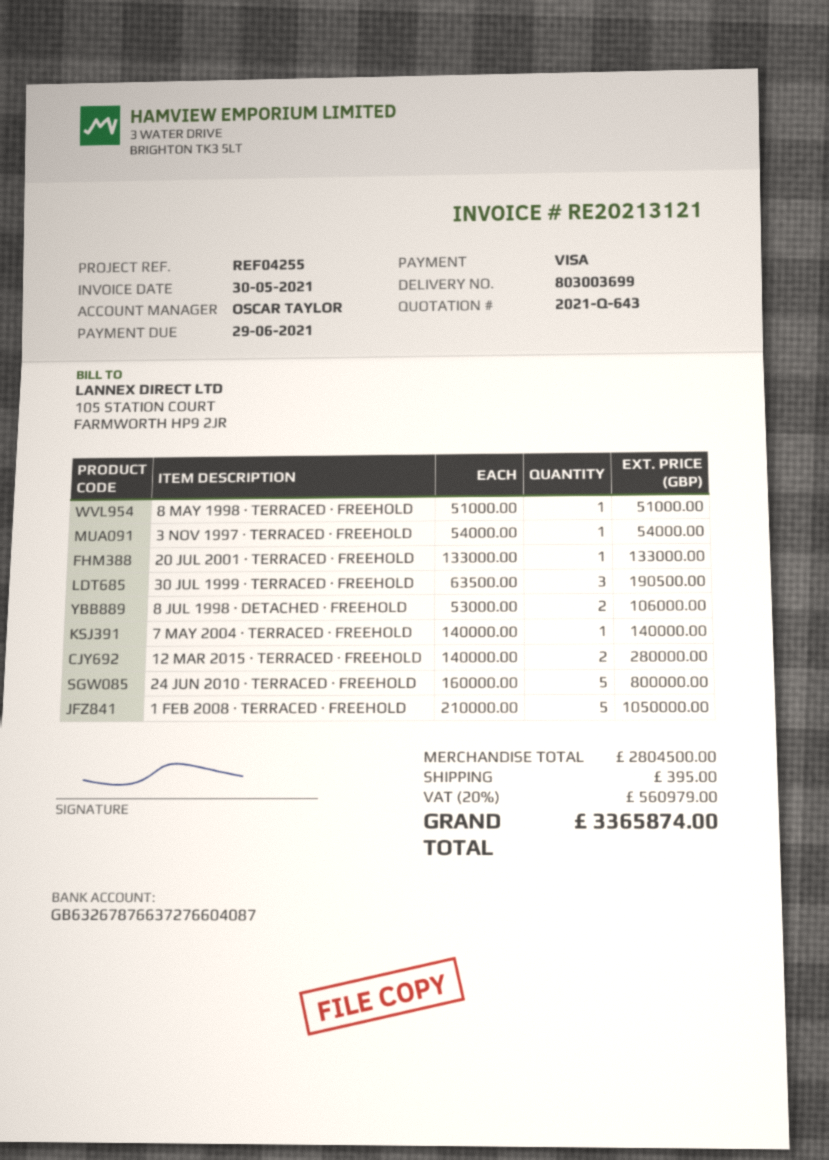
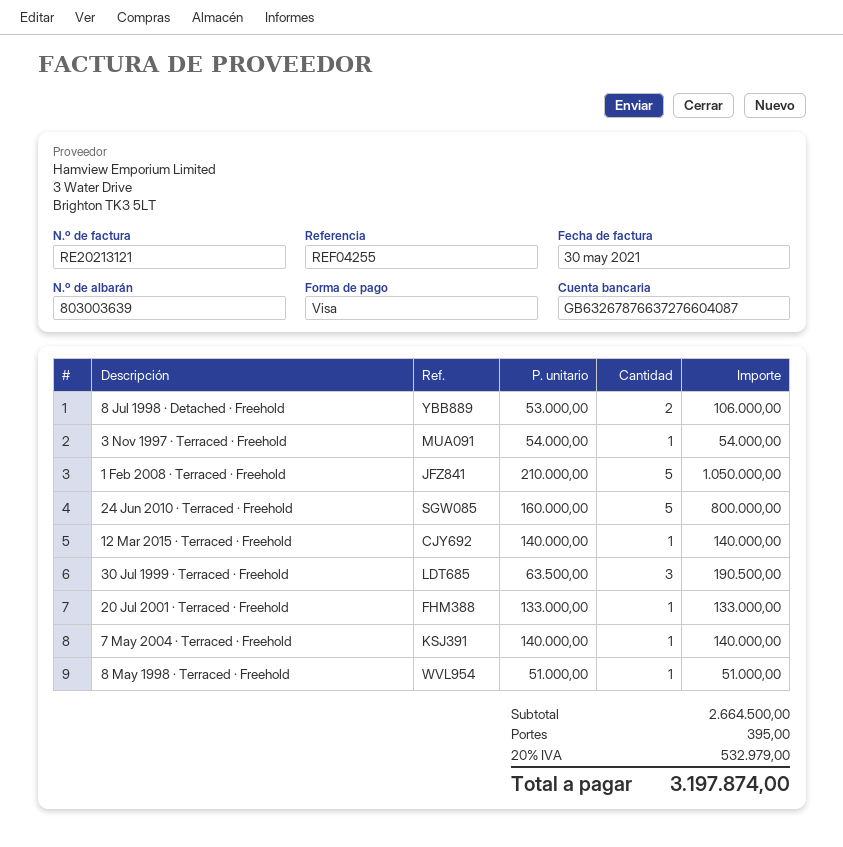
delivery note number: 803003699 -> 803003639
12 MAR 2015 · TERRACED · FREEHOLD: 2 x 140000.00 = 280000.00 -> 1 x 140000.00 = 140000.00
subtotal: 2804500.00 -> 2664500.00
tax: 20% = 560979.00 -> 20% = 532979.00
total: 3365874.00 -> 3197874.00

